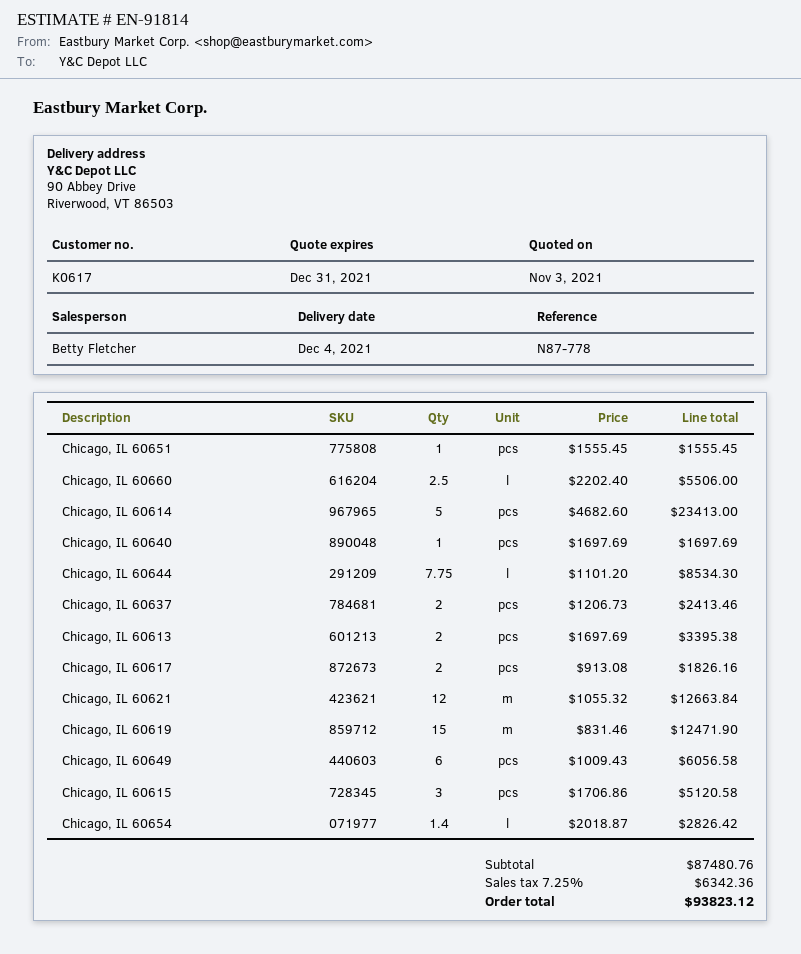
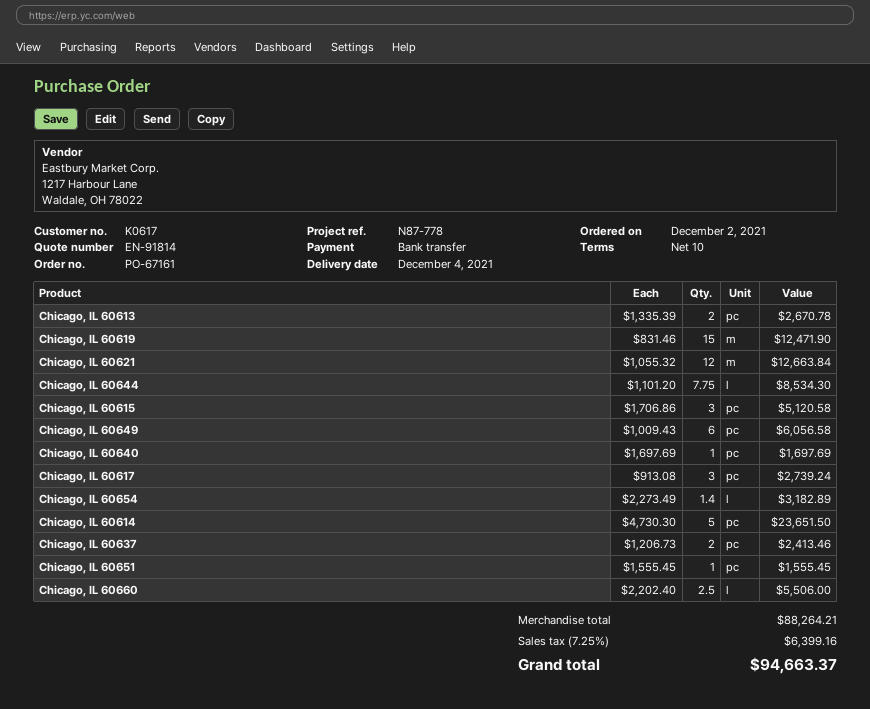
Chicago, IL 60614: 5 x 4682.60 = 23413.00 -> 5 x 4730.30 = 23651.50
Chicago, IL 60613: 2 x 1697.69 = 3395.38 -> 2 x 1335.39 = 2670.78
Chicago, IL 60617: 2 x 913.08 = 1826.16 -> 3 x 913.08 = 2739.24
Chicago, IL 60654: 1.4 x 2018.87 = 2826.42 -> 1.4 x 2273.49 = 3182.89
subtotal: 87480.76 -> 88264.21
tax: 7.25% = 6342.36 -> 7.25% = 6399.16
total: 93823.12 -> 94663.37

